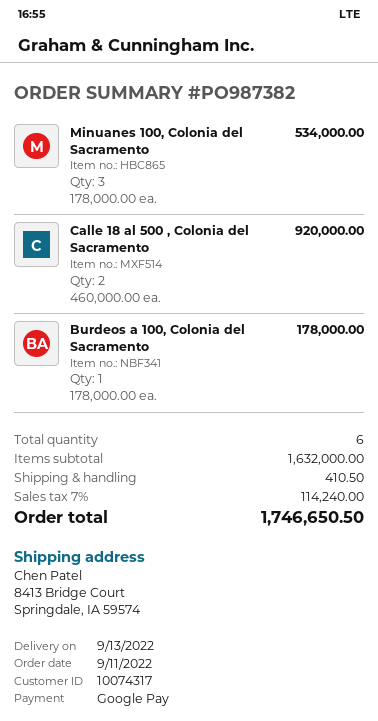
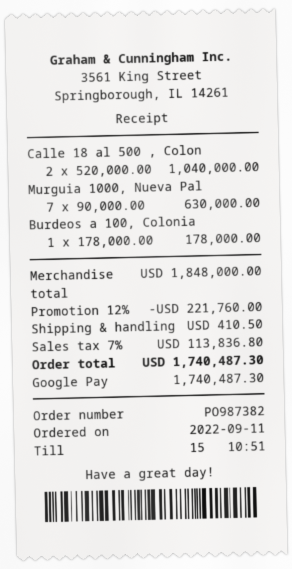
Minuanes 100, Colonia del Sacramento: 3 x 178000.00 = 534000.00 -> none
Calle 18 al 500 , Colonia del Sacramento: 2 x 460000.00 = 920000.00 -> 2 x 520000.00 = 1040000.00
Murguia 1000, Nueva Pal: none -> 7 x 90000.00 = 630000.00
subtotal: 1632000.00 -> 1848000.00
discount: none -> 12% = 221760.00
tax: 7% = 114240.00 -> 7% = 113836.80
total: 1746650.50 -> 1740487.30

